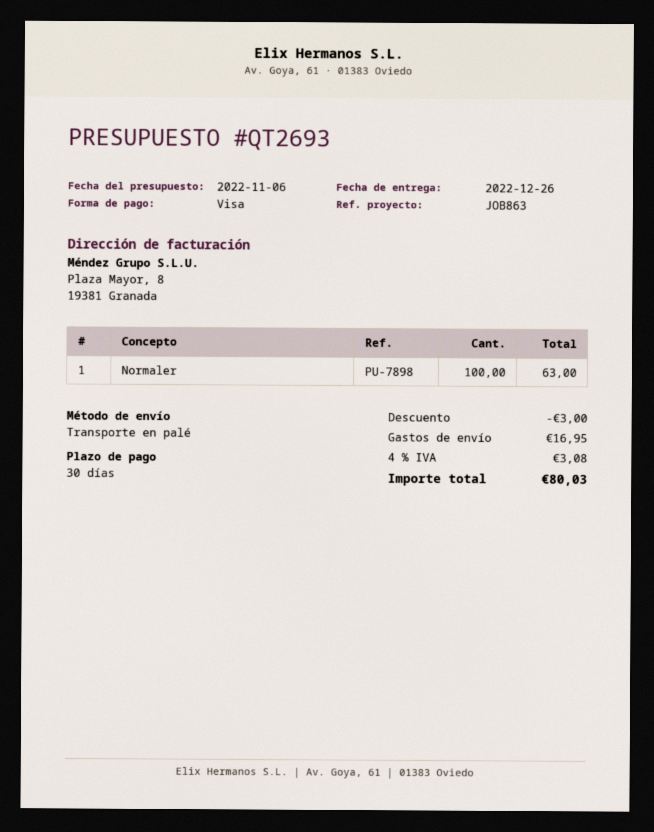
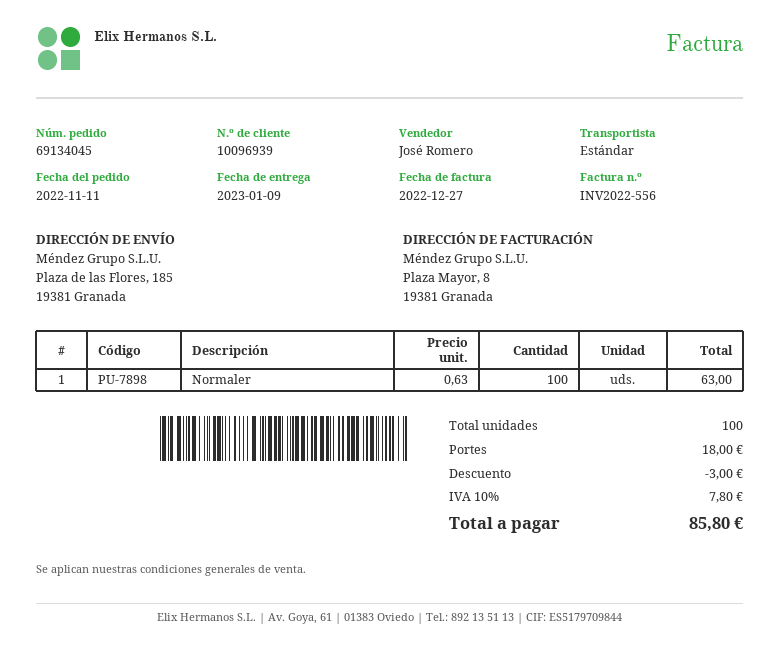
delivery date: 2022-12-26 -> 2023-01-09
shipping method: pallet freight -> standard
shipping: 16.95 -> 18.00
tax: 4% = 3.08 -> 10% = 7.80
total: 80.03 -> 85.80

